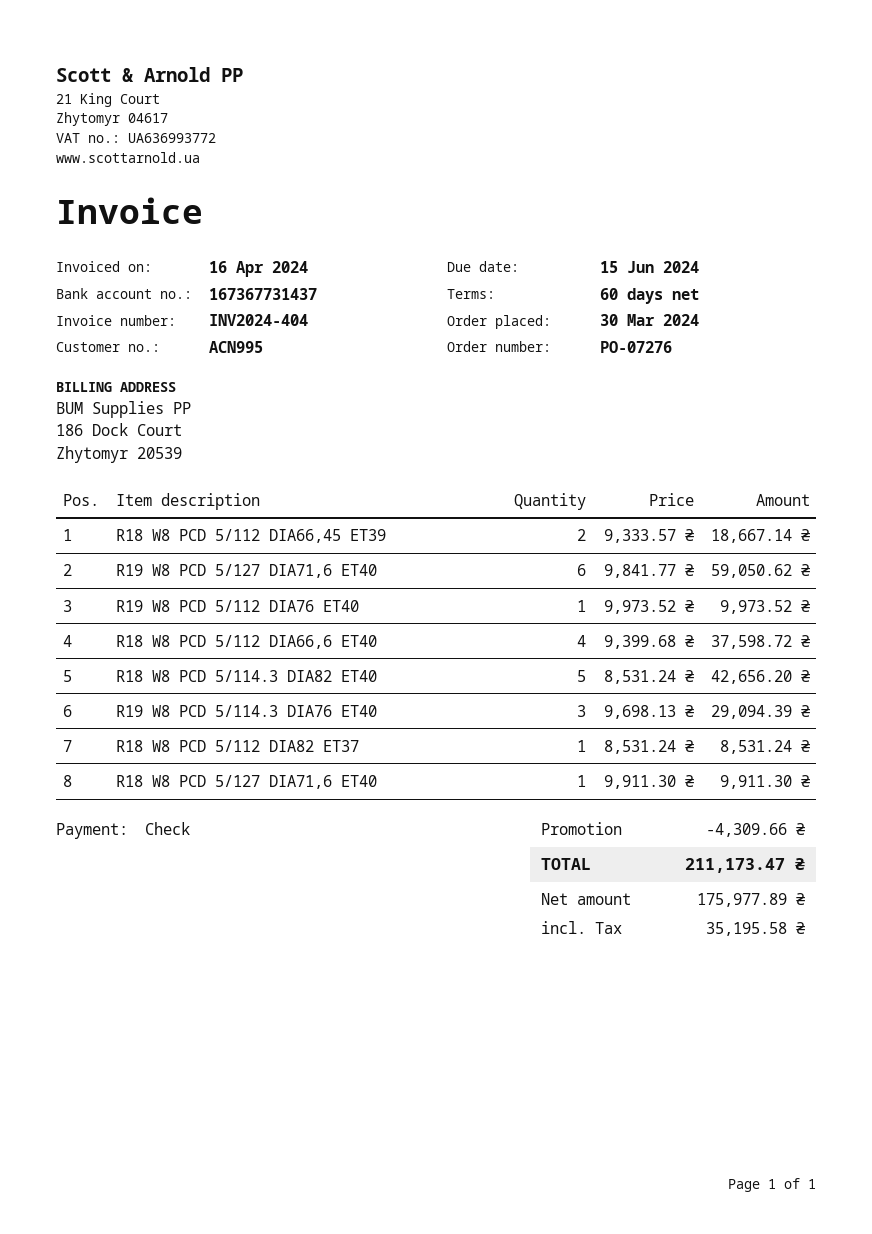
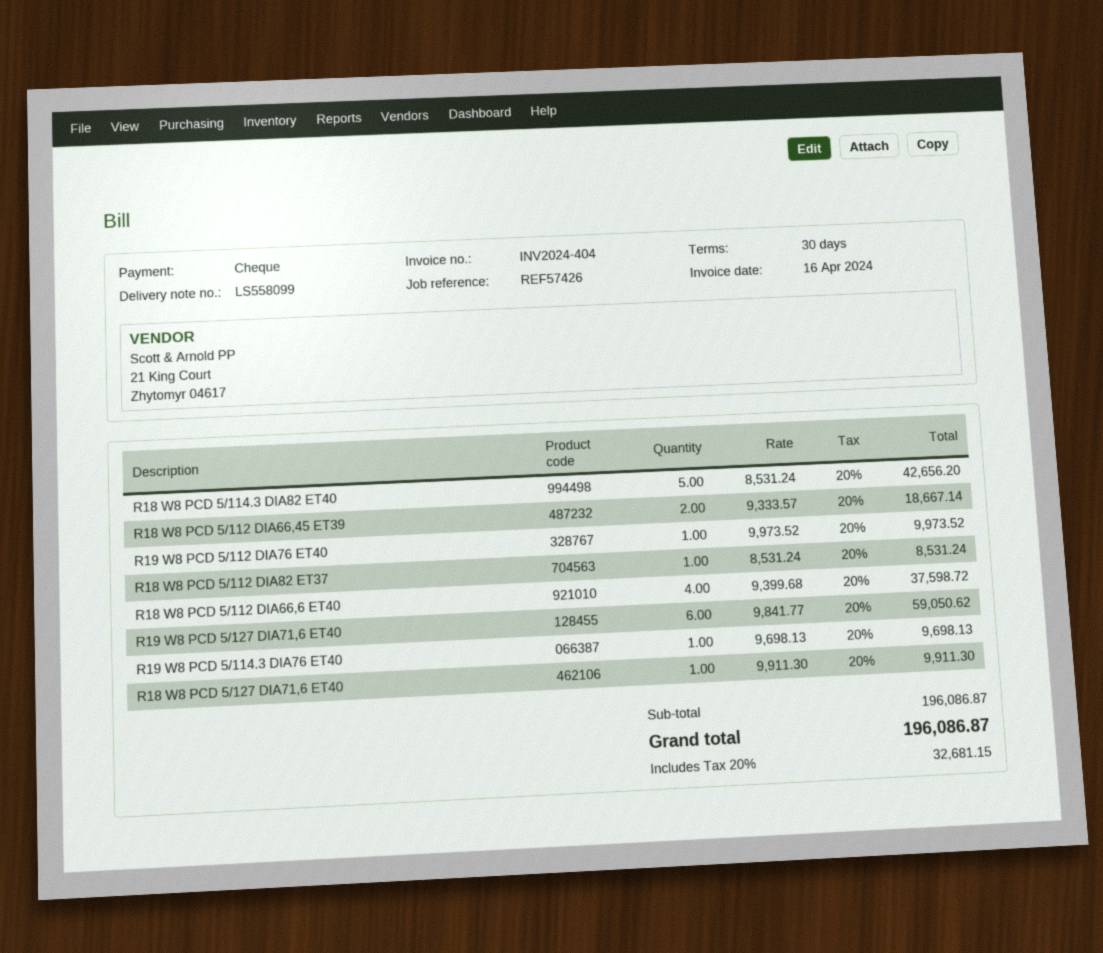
payment terms: 60 days -> 30 days
R19 W8 PCD 5/114.3 DIA76 ET40: 3 x 9698.13 = 29094.39 -> 1 x 9698.13 = 9698.13
discount: 4309.66 -> none
tax: 35195.58 -> 32681.15
total: 211173.47 -> 196086.87

